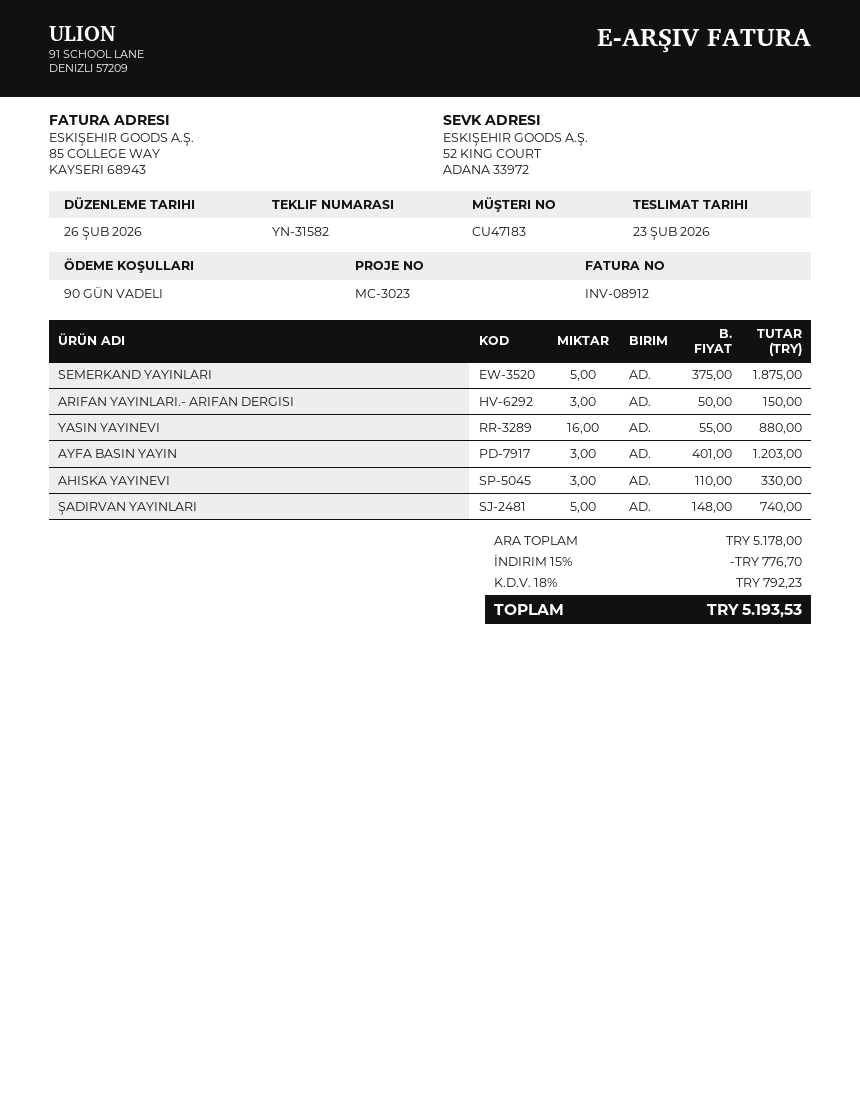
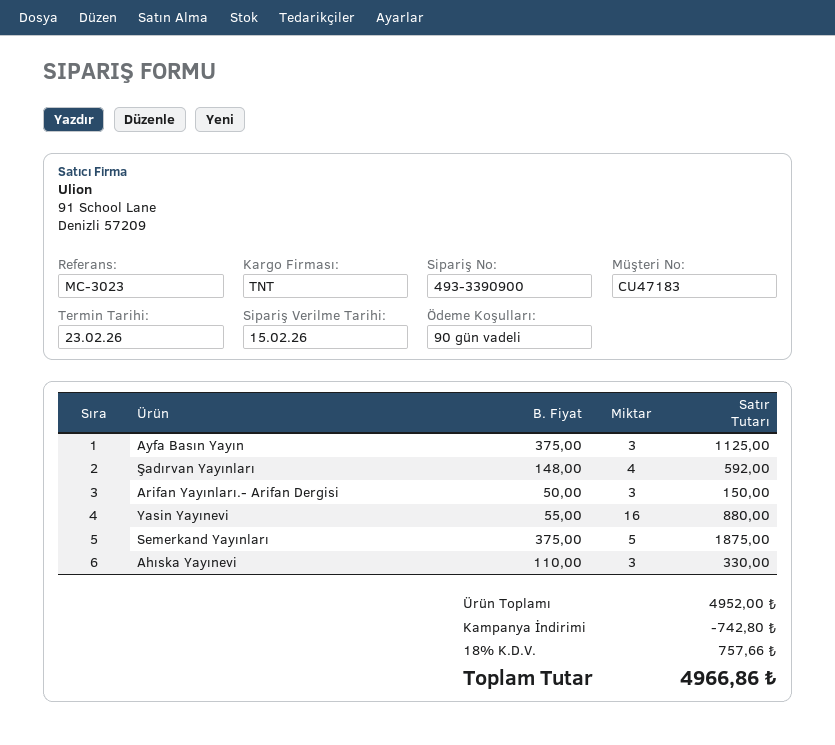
AYFA BASIN YAYIN: 3 x 401.00 = 1203.00 -> 3 x 375.00 = 1125.00
ŞADIRVAN YAYINLARI: 5 x 148.00 = 740.00 -> 4 x 148.00 = 592.00
subtotal: 5178.00 -> 4952.00
discount: 776.70 -> 742.80
tax: 18% = 792.23 -> 18% = 757.66
total: 5193.53 -> 4966.86

